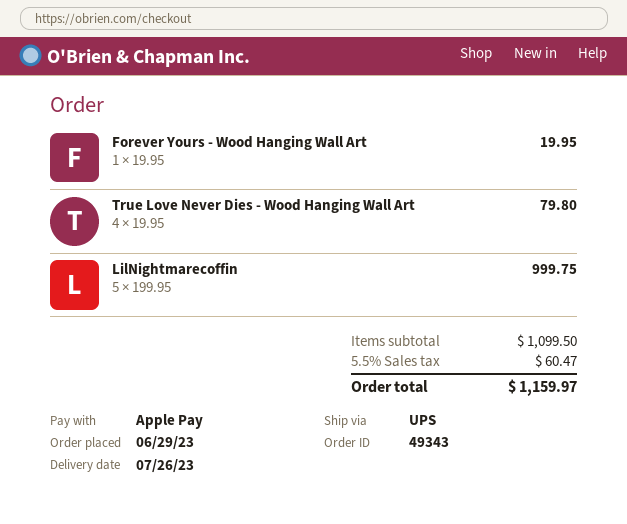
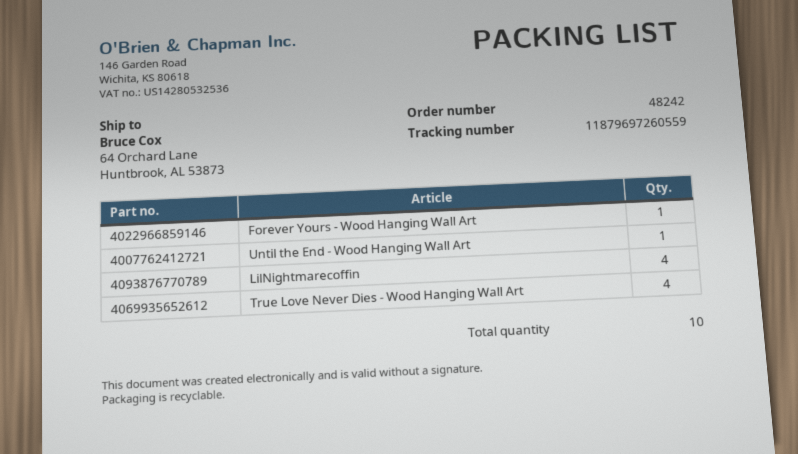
order number: 49343 -> 48242
LilNightmarecoffin: 5 -> 4
Until the End - Wood Hanging Wall Art: none -> 1

